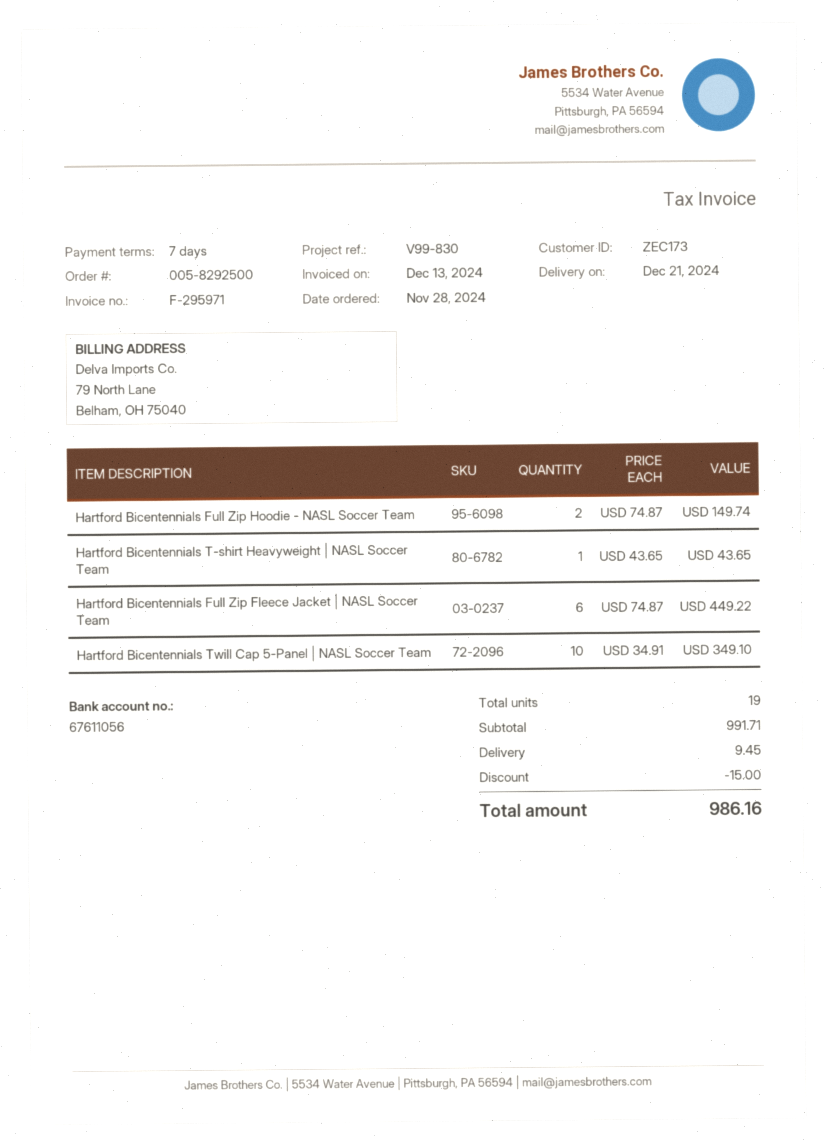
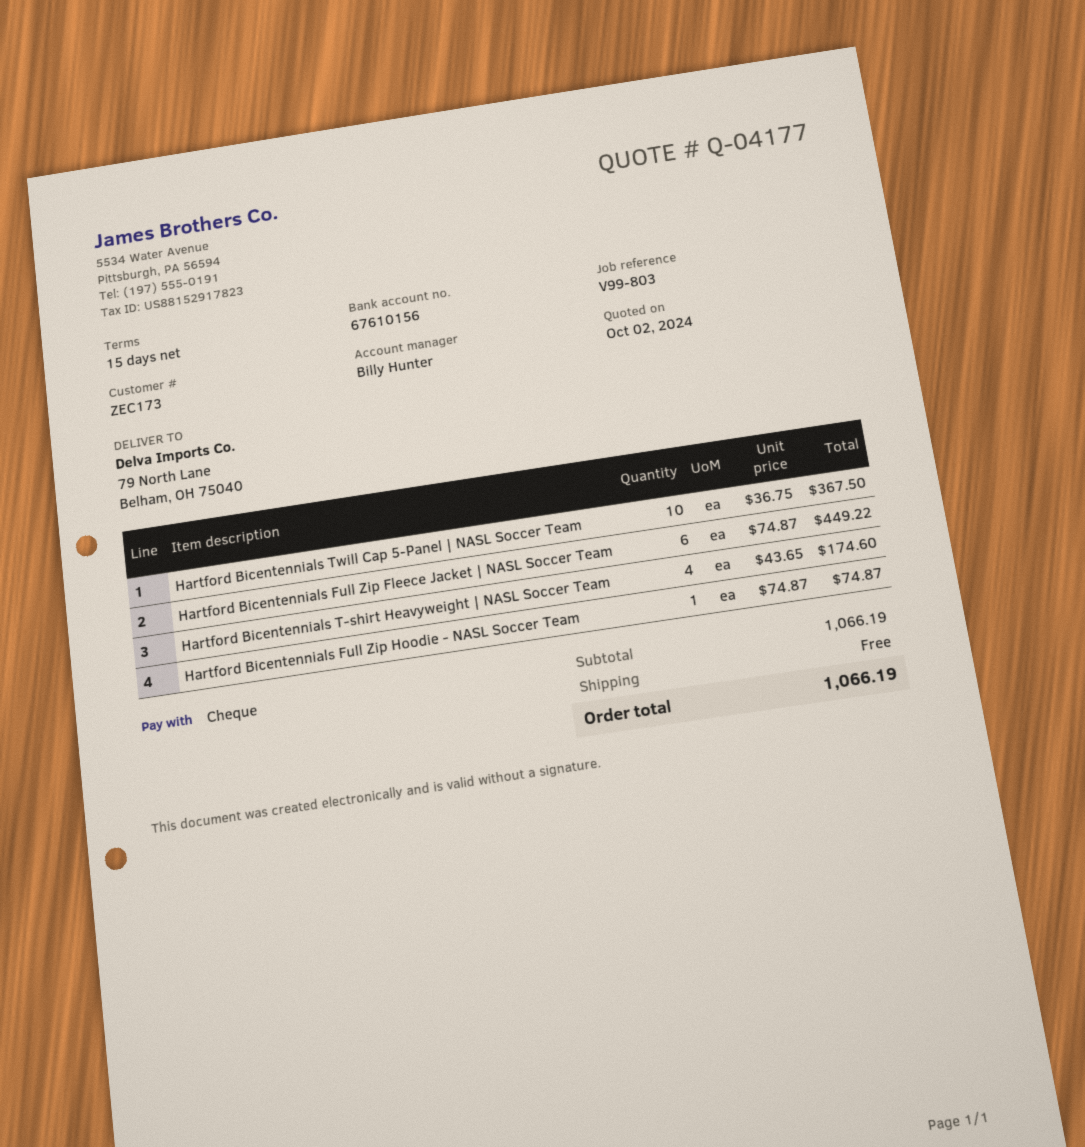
payment terms: 7 days -> 15 days
reference: V99-830 -> V99-803
bank account: 67611056 -> 67610156
Hartford Bicentennials Full Zip Hoodie - NASL Soccer Team: 2 x 74.87 = 149.74 -> 1 x 74.87 = 74.87
Hartford Bicentennials T-shirt Heavyweight | NASL Soccer Team: 1 x 43.65 = 43.65 -> 4 x 43.65 = 174.60
Hartford Bicentennials Twill Cap 5-Panel | NASL Soccer Team: 10 x 34.91 = 349.10 -> 10 x 36.75 = 367.50
subtotal: 991.71 -> 1066.19
discount: 15.00 -> none
shipping: 9.45 -> 0.00
total: 986.16 -> 1066.19

